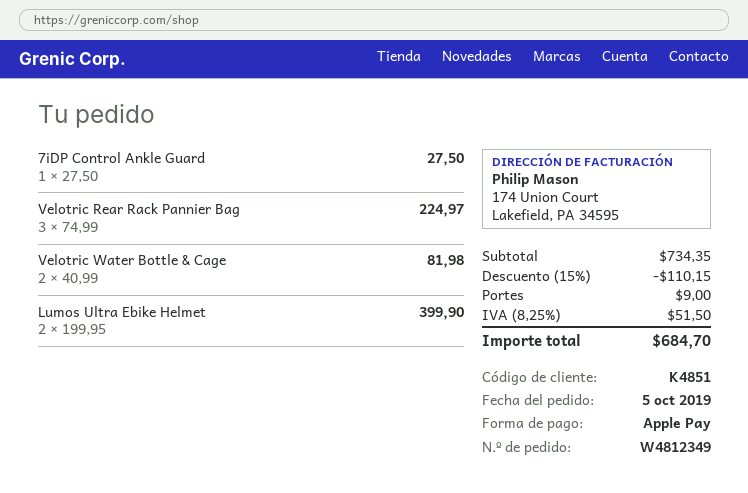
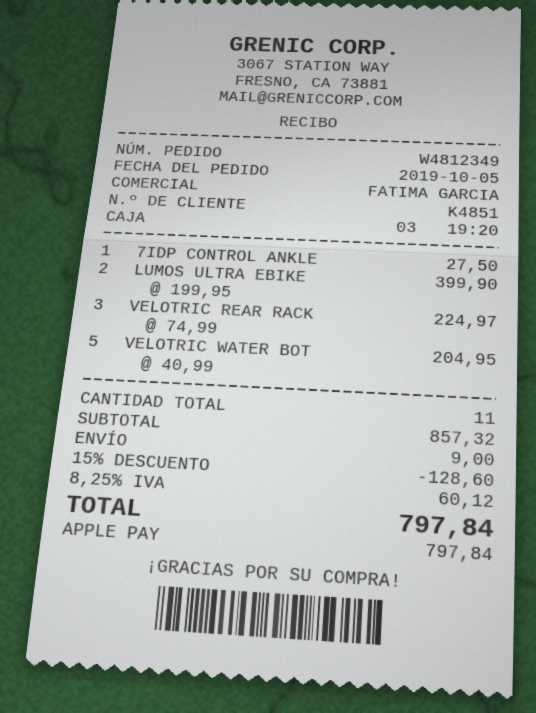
Velotric Water Bottle & Cage: 2 x 40.99 = 81.98 -> 5 x 40.99 = 204.95
subtotal: 734.35 -> 857.32
discount: 15% = 110.15 -> 15% = 128.60
tax: 8.25% = 51.50 -> 8.25% = 60.12
total: 684.70 -> 797.84

